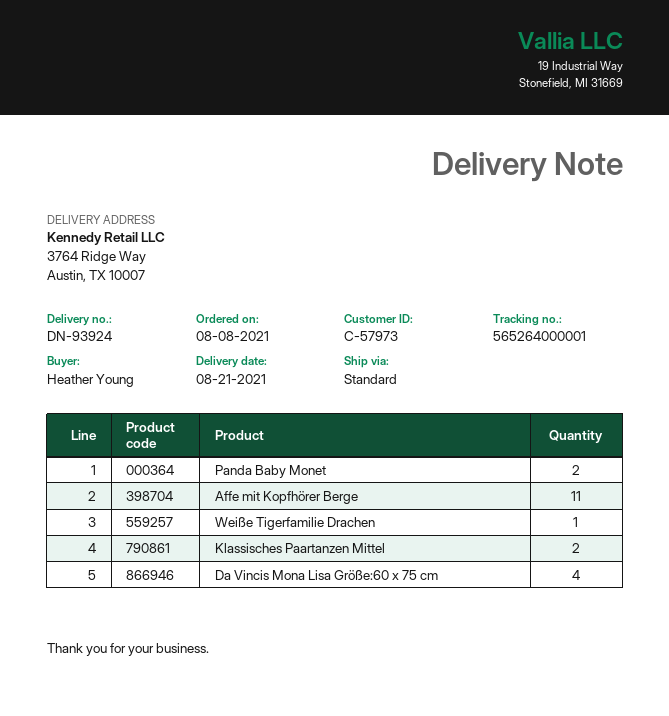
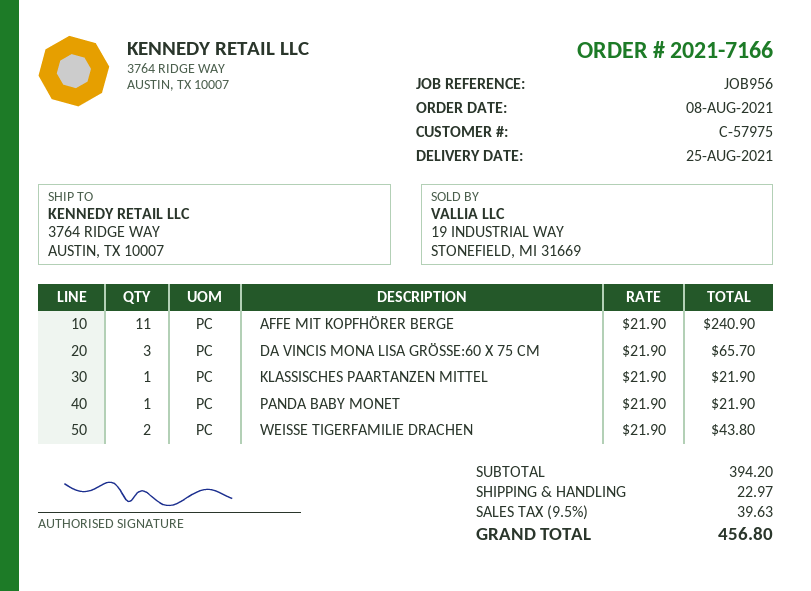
delivery date: 2021-08-21 -> 2021-08-25
customer number: C-57973 -> C-57975
Panda Baby Monet: 2 -> 1
Weiße Tigerfamilie Drachen: 1 -> 2
Klassisches Paartanzen Mittel: 2 -> 1
Da Vincis Mona Lisa Größe:60 x 75 cm: 4 -> 3

